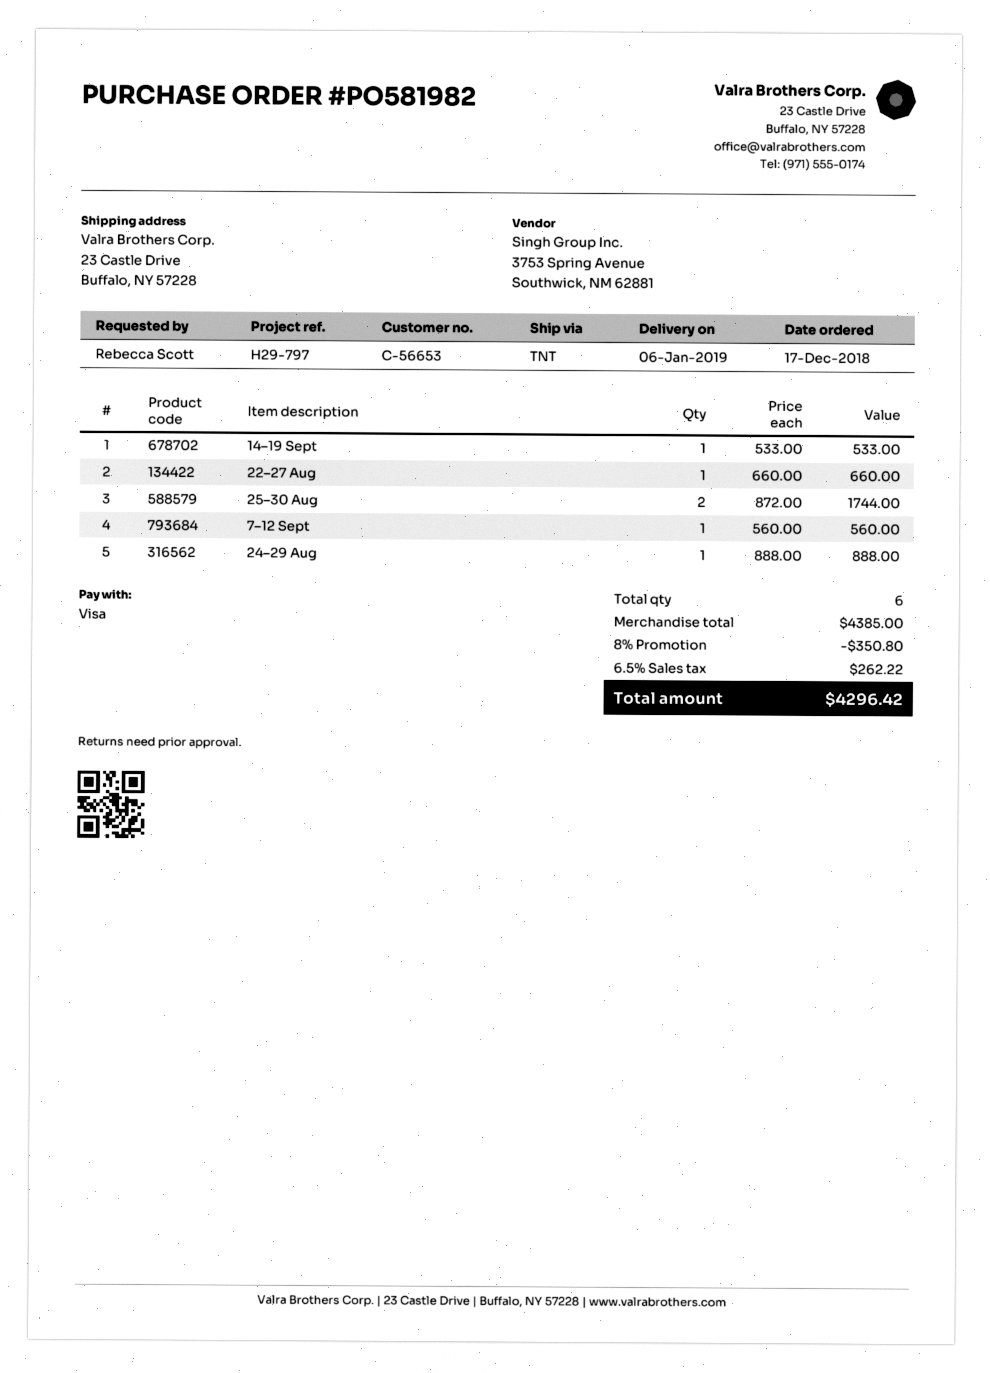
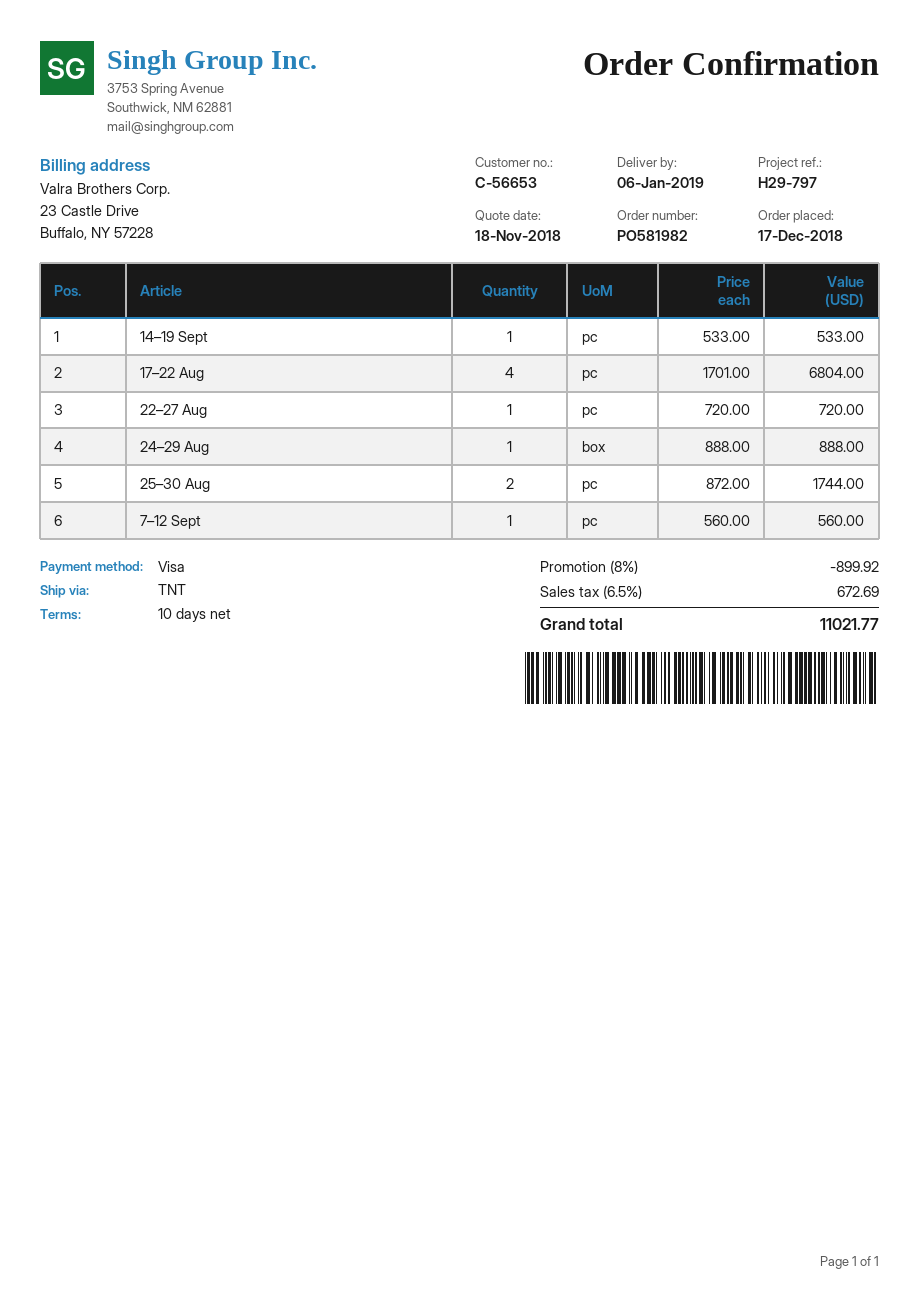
22–27 Aug: 1 x 660.00 = 660.00 -> 1 x 720.00 = 720.00
17–22 Aug: none -> 4 x 1701.00 = 6804.00
discount: 8% = 350.80 -> 8% = 899.92
tax: 6.5% = 262.22 -> 6.5% = 672.69
total: 4296.42 -> 11021.77

